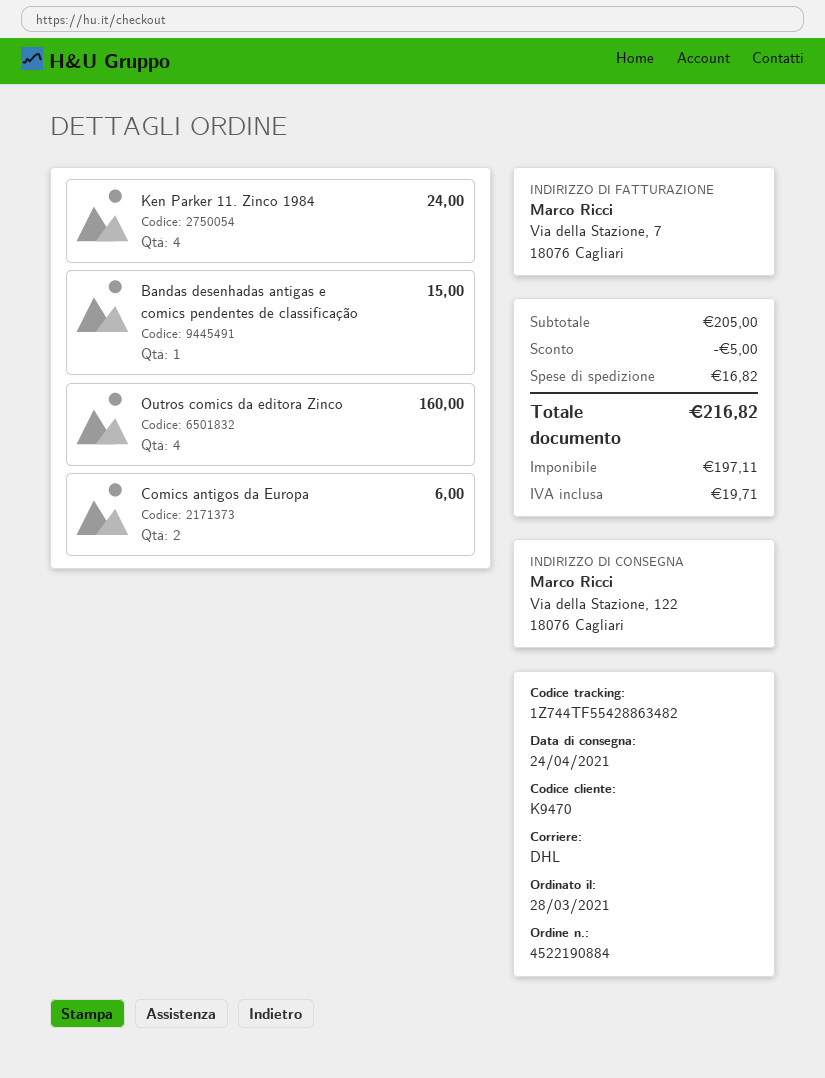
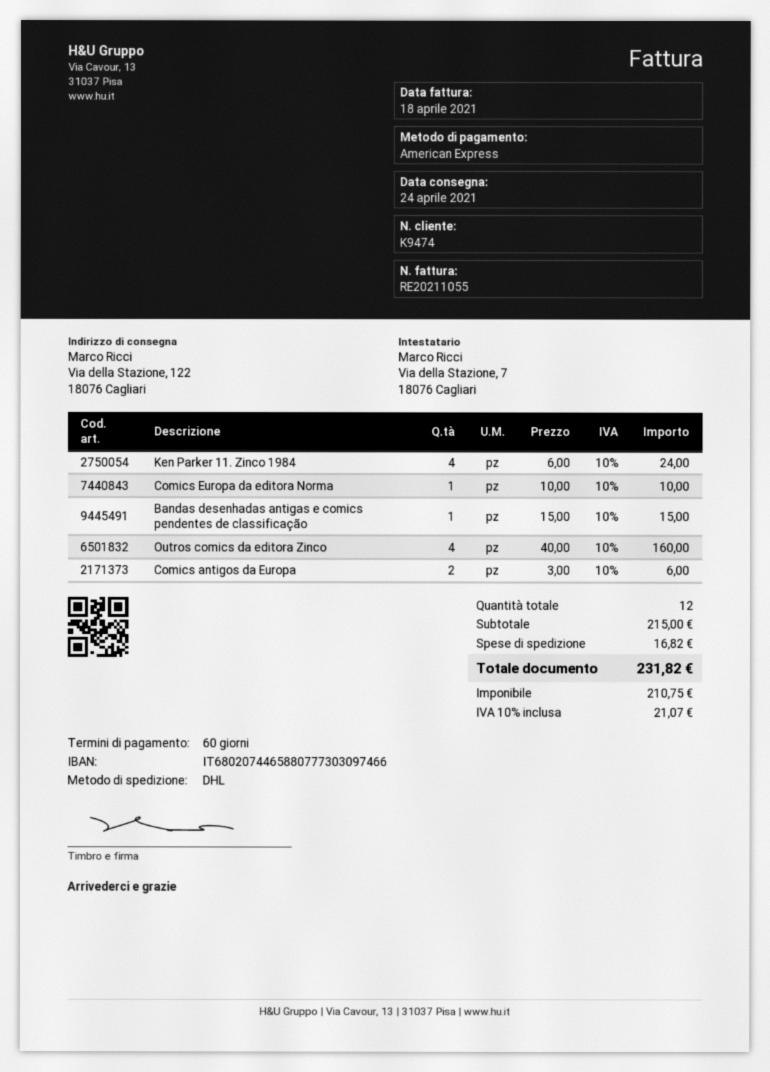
customer number: K9470 -> K9474
Comics Europa da editora Norma: none -> 1 for 10.00
subtotal: 205.00 -> 215.00
discount: 5.00 -> none
net: 197.11 -> 210.75
tax: 19.71 -> 21.07
total: 216.82 -> 231.82

